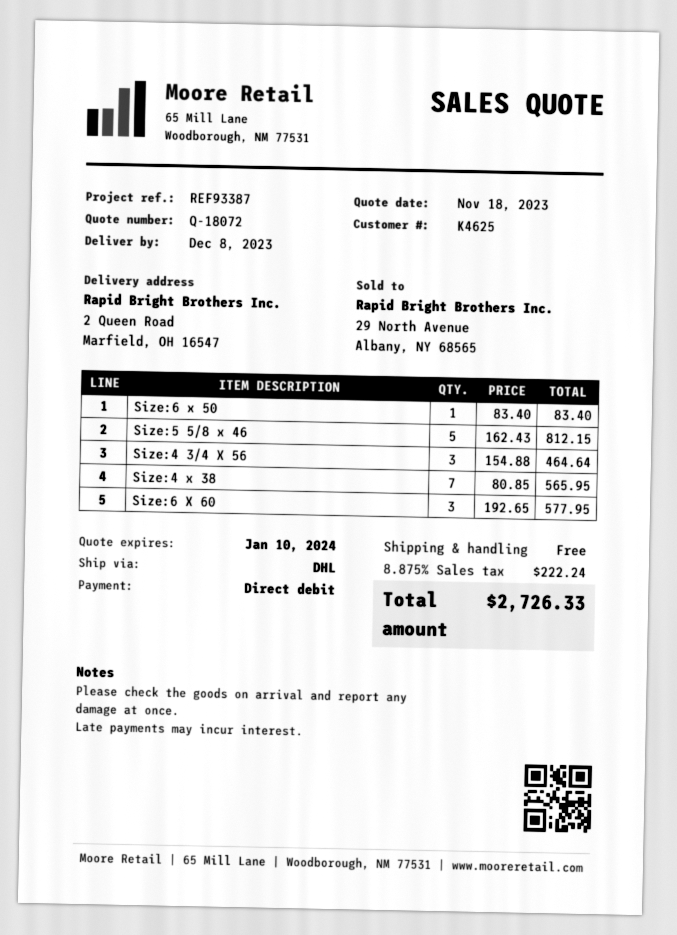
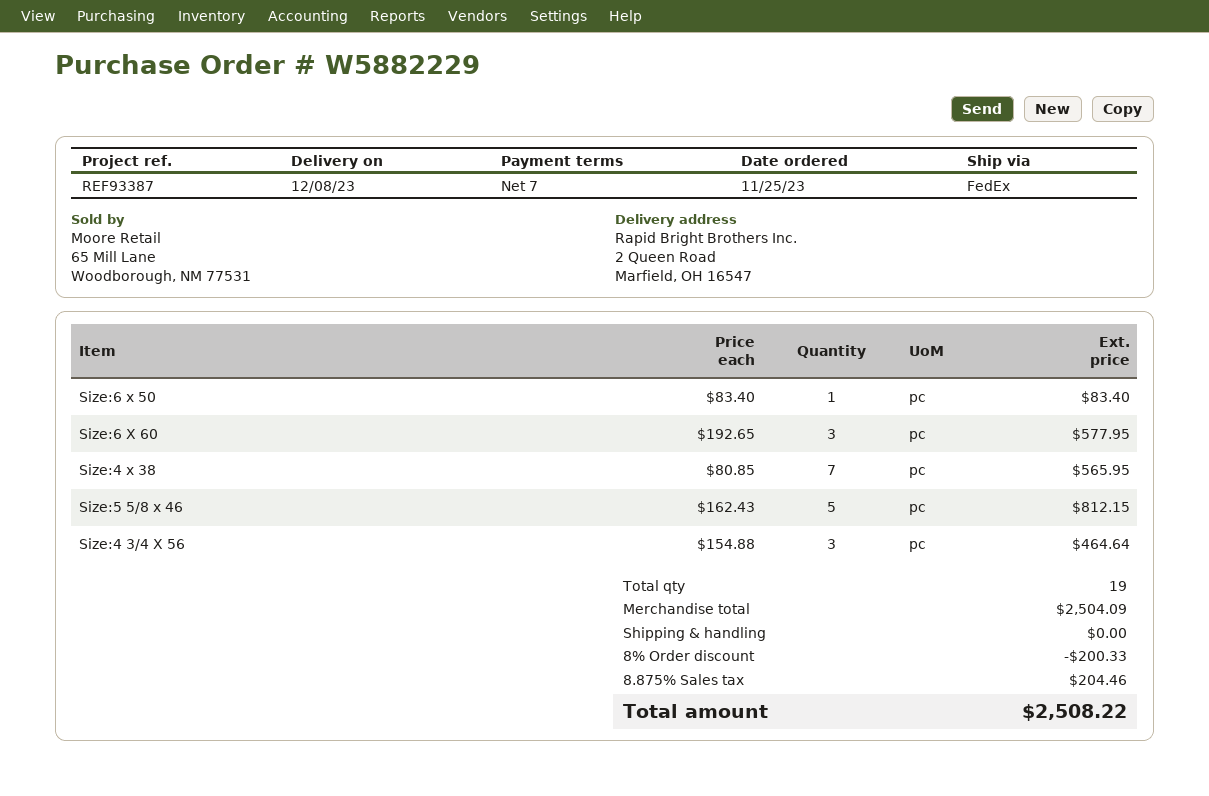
shipping method: DHL -> FedEx
discount: none -> 8% = 200.33
tax: 8.875% = 222.24 -> 8.875% = 204.46
total: 2726.33 -> 2508.22

